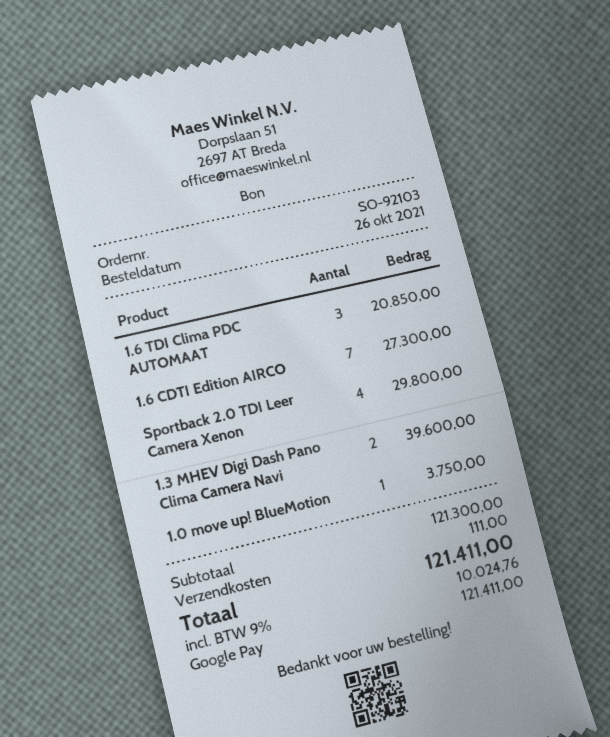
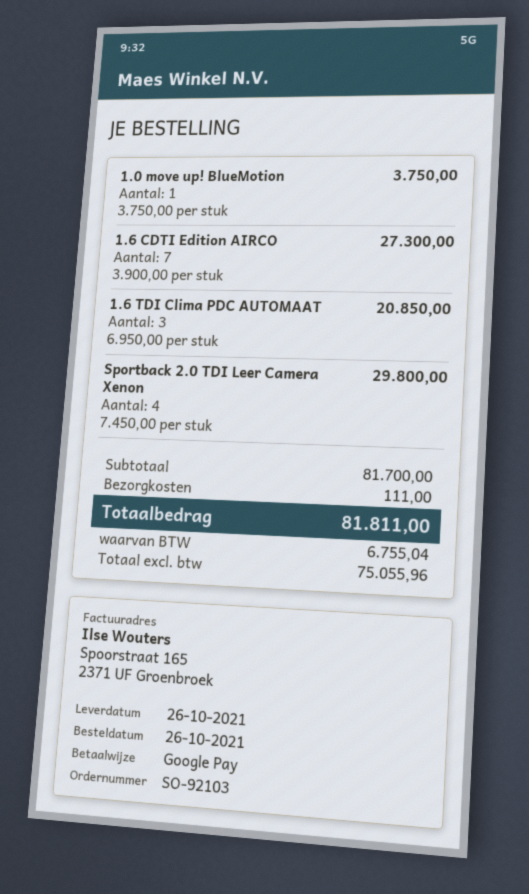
1.3 MHEV Digi Dash Pano Clima Camera Navi: 2 for 39600.00 -> none
subtotal: 121300.00 -> 81700.00
tax: 10024.76 -> 6755.04
total: 121411.00 -> 81811.00

